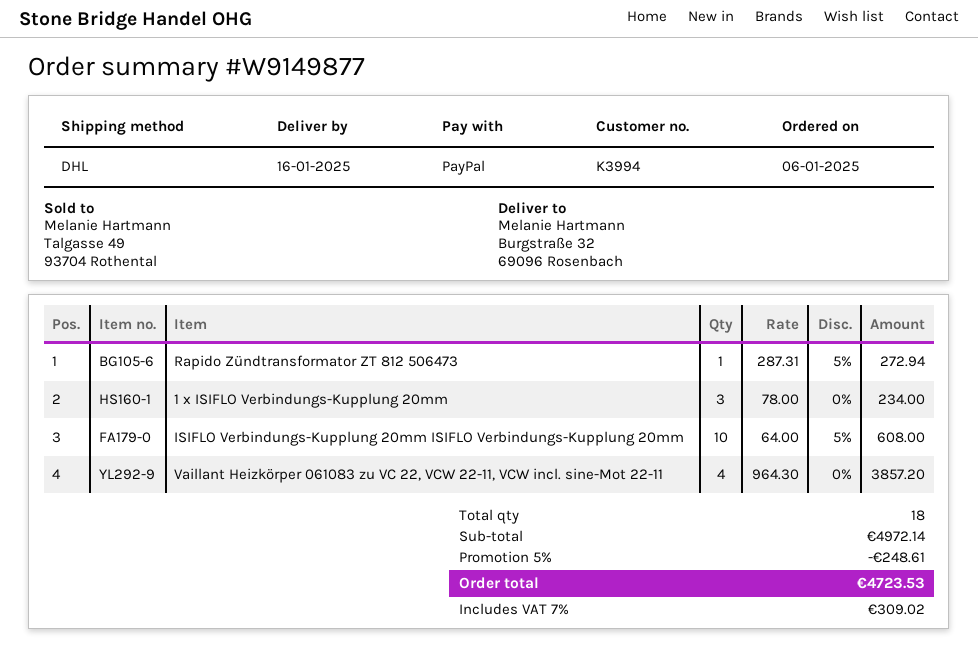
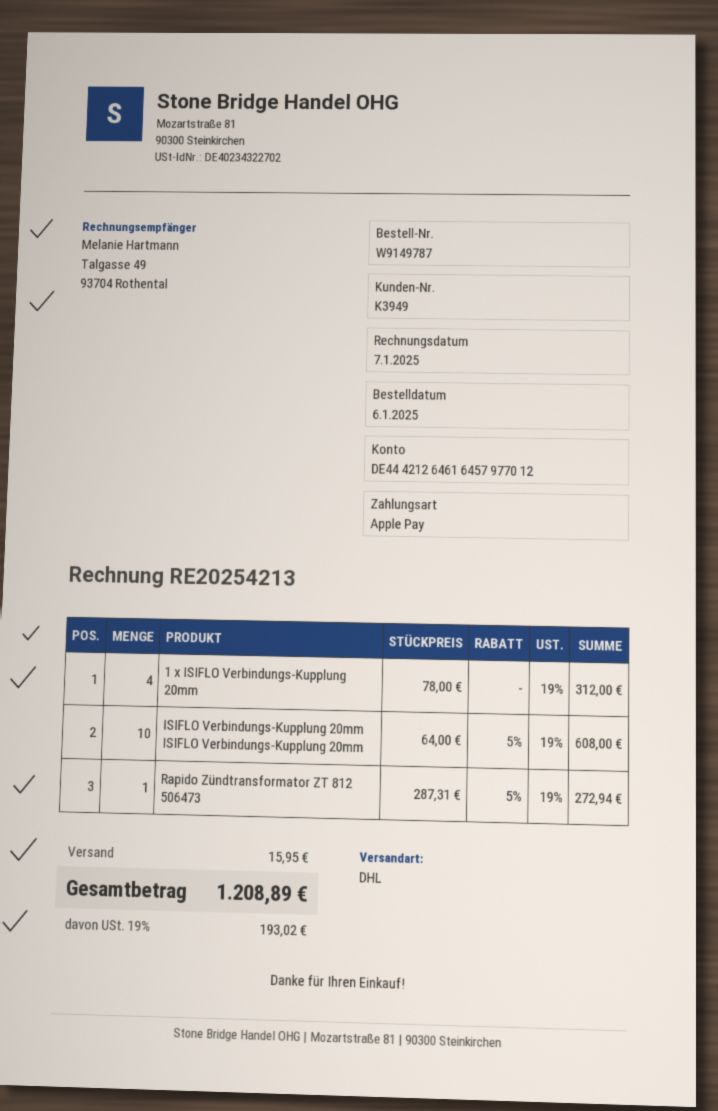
order number: W9149877 -> W9149787
customer number: K3994 -> K3949
payment method: PayPal -> Apple Pay
1 x ISIFLO Verbindungs-Kupplung 20mm: 3 x 78.00 = 234.00 -> 4 x 78.00 = 312.00
Vaillant Heizkörper 061083 zu VC 22, VCW 22-11, VCW incl. sine-Mot 22-11: 4 x 964.30 = 3857.20 -> none
discount: 5% = 248.61 -> none
shipping: none -> 15.95
tax: 7% = 309.02 -> 19% = 193.02
total: 4723.53 -> 1208.89

